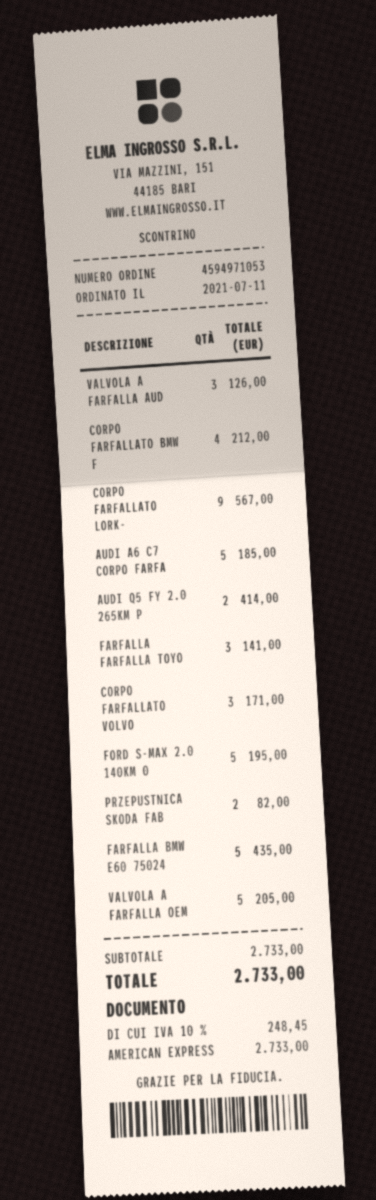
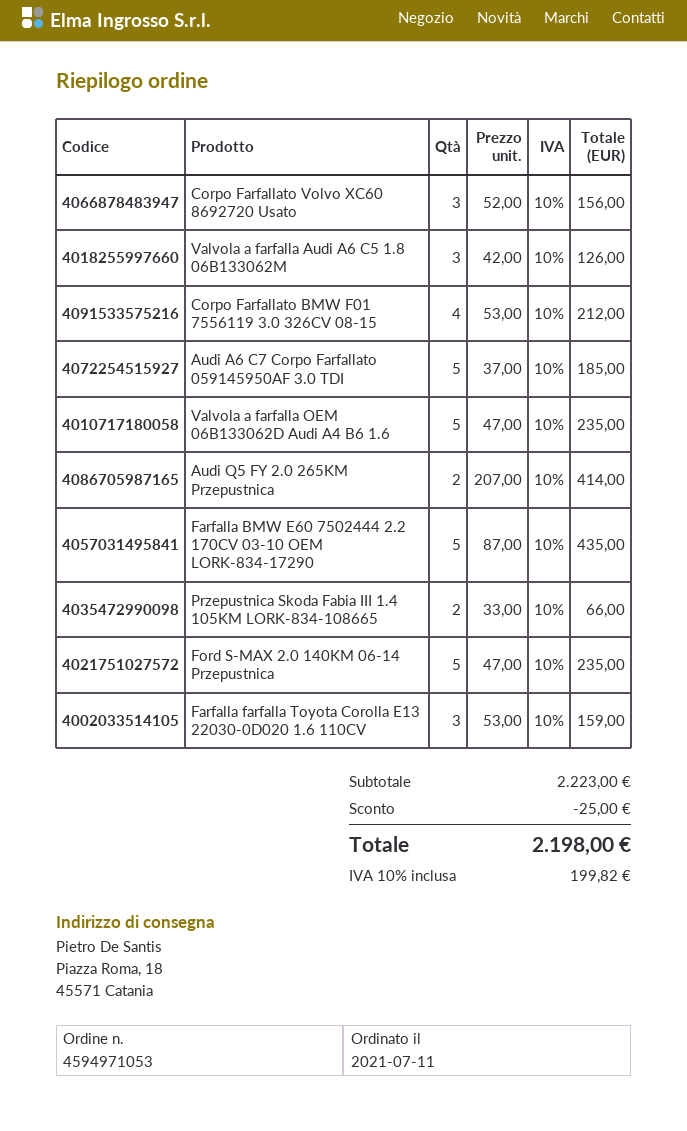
CORPO FARFALLATO LORK-: 9 for 567.00 -> none
FARFALLA FARFALLA TOYO: 3 for 141.00 -> 3 for 159.00
CORPO FARFALLATO VOLVO: 3 for 171.00 -> 3 for 156.00
FORD S-MAX 2.0 140KM 0: 5 for 195.00 -> 5 for 235.00
PRZEPUSTNICA SKODA FAB: 2 for 82.00 -> 2 for 66.00
VALVOLA A FARFALLA OEM: 5 for 205.00 -> 5 for 235.00
subtotal: 2733.00 -> 2223.00
discount: none -> 25.00
tax: 10% = 248.45 -> 10% = 199.82
total: 2733.00 -> 2198.00

